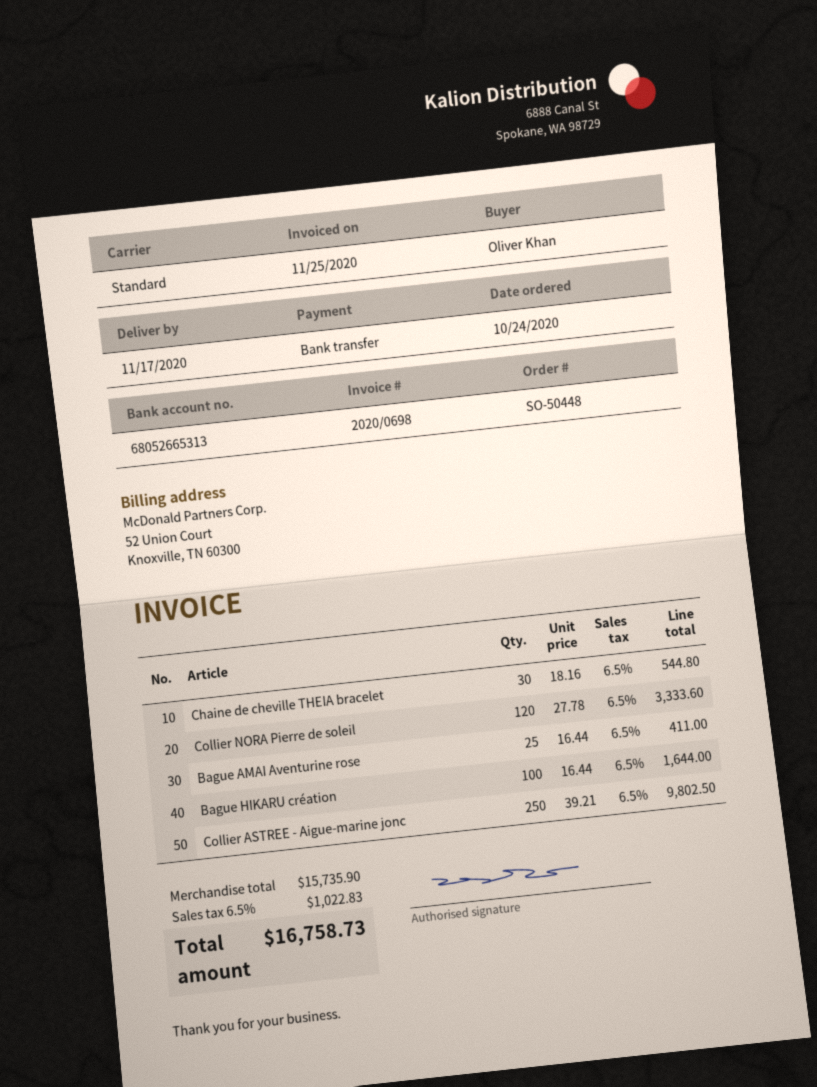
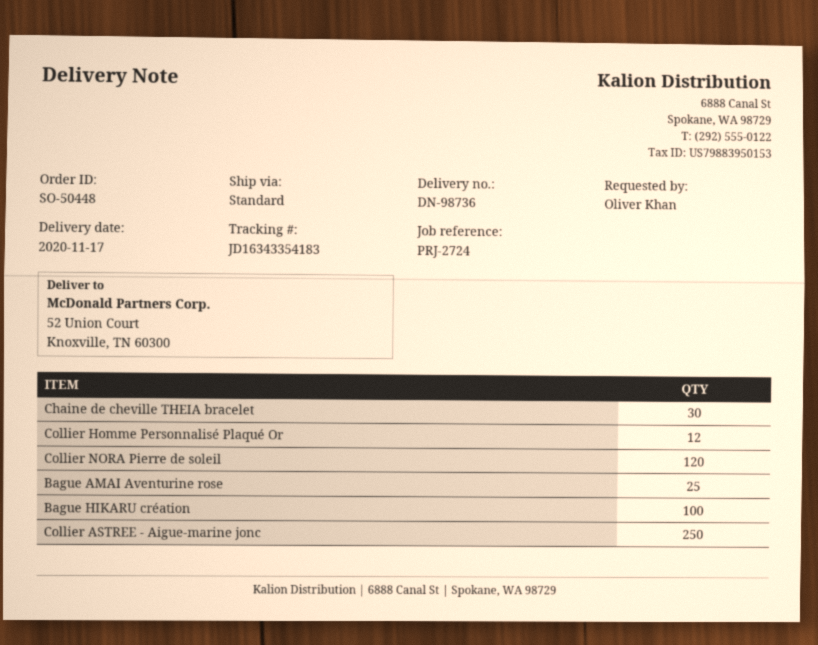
Collier Homme Personnalisé Plaqué Or: none -> 12

